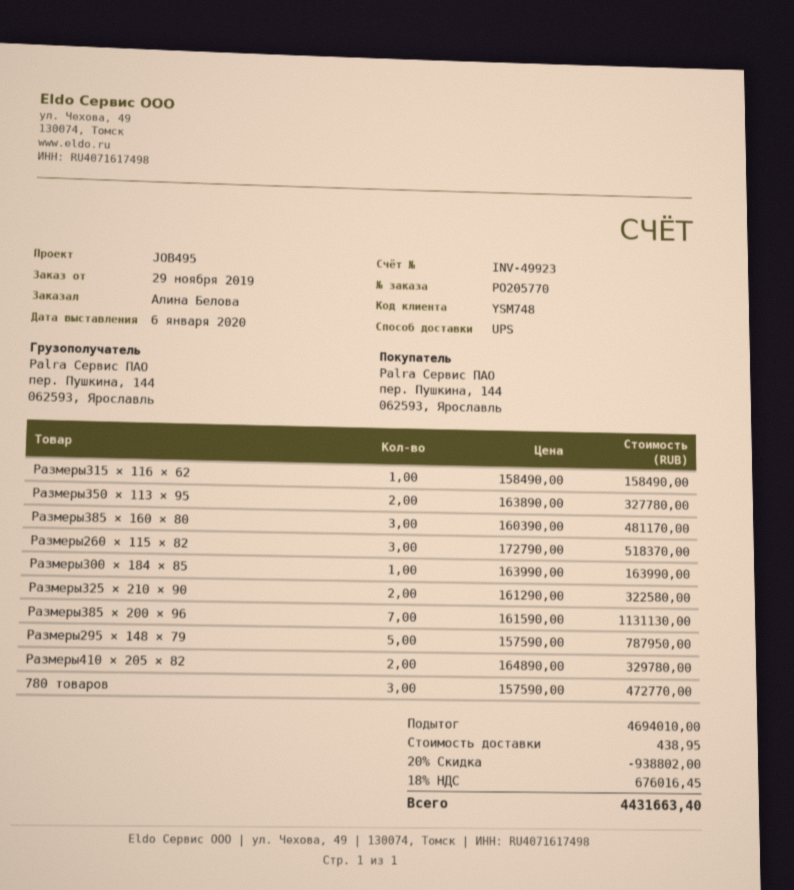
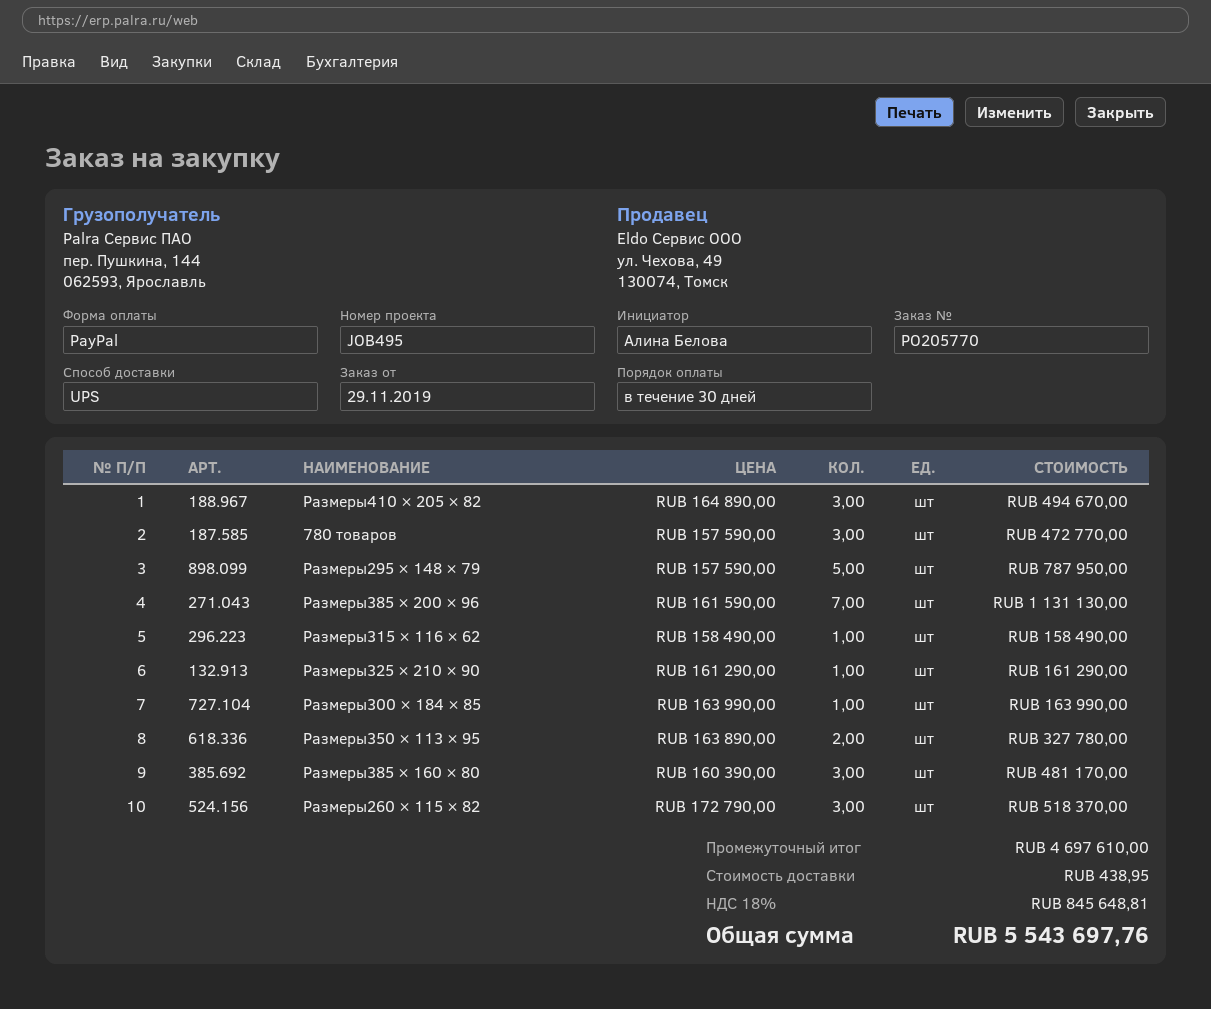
Размеры325 × 210 × 90: 2 x 161290.00 = 322580.00 -> 1 x 161290.00 = 161290.00
Размеры410 × 205 × 82: 2 x 164890.00 = 329780.00 -> 3 x 164890.00 = 494670.00
subtotal: 4694010.00 -> 4697610.00
discount: 20% = 938802.00 -> none
tax: 18% = 676016.45 -> 18% = 845648.81
total: 4431663.40 -> 5543697.76

